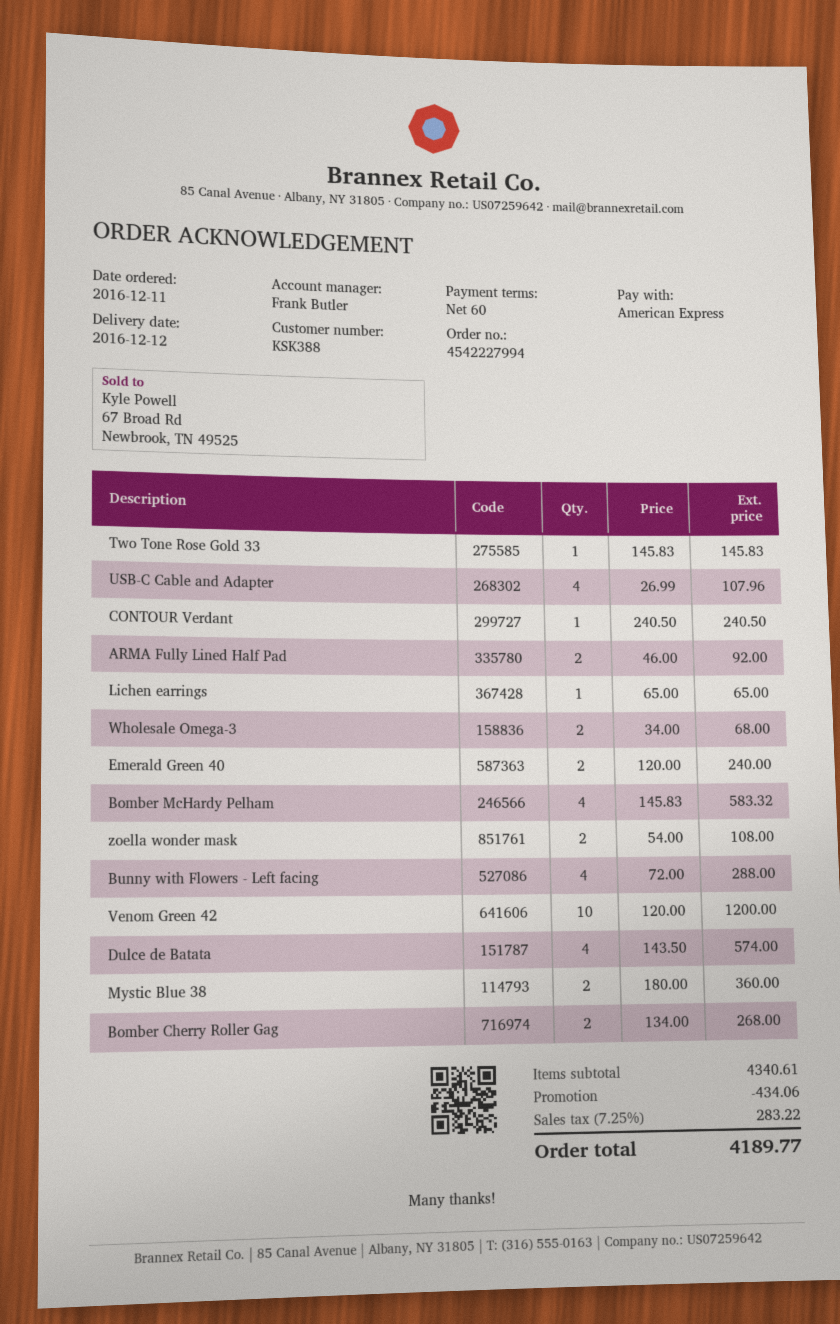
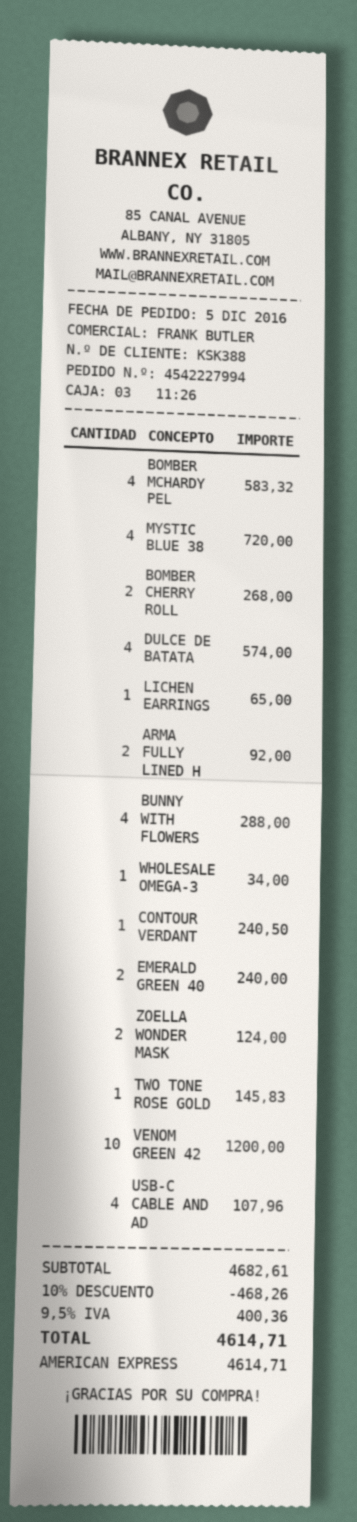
order date: 2016-12-11 -> 2016-12-05
Wholesale Omega-3: 2 for 68.00 -> 1 for 34.00
zoella wonder mask: 2 for 108.00 -> 2 for 124.00
Mystic Blue 38: 2 for 360.00 -> 4 for 720.00
subtotal: 4340.61 -> 4682.61
discount: 434.06 -> 468.26
tax: 7.25% = 283.22 -> 9.5% = 400.36
total: 4189.77 -> 4614.71

